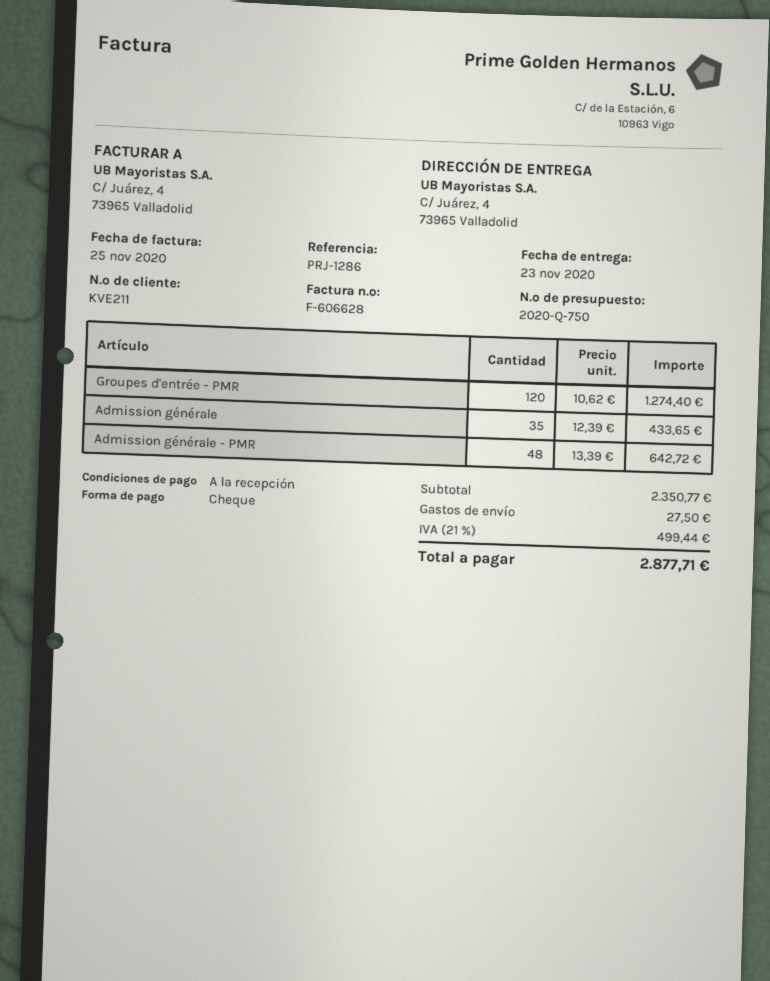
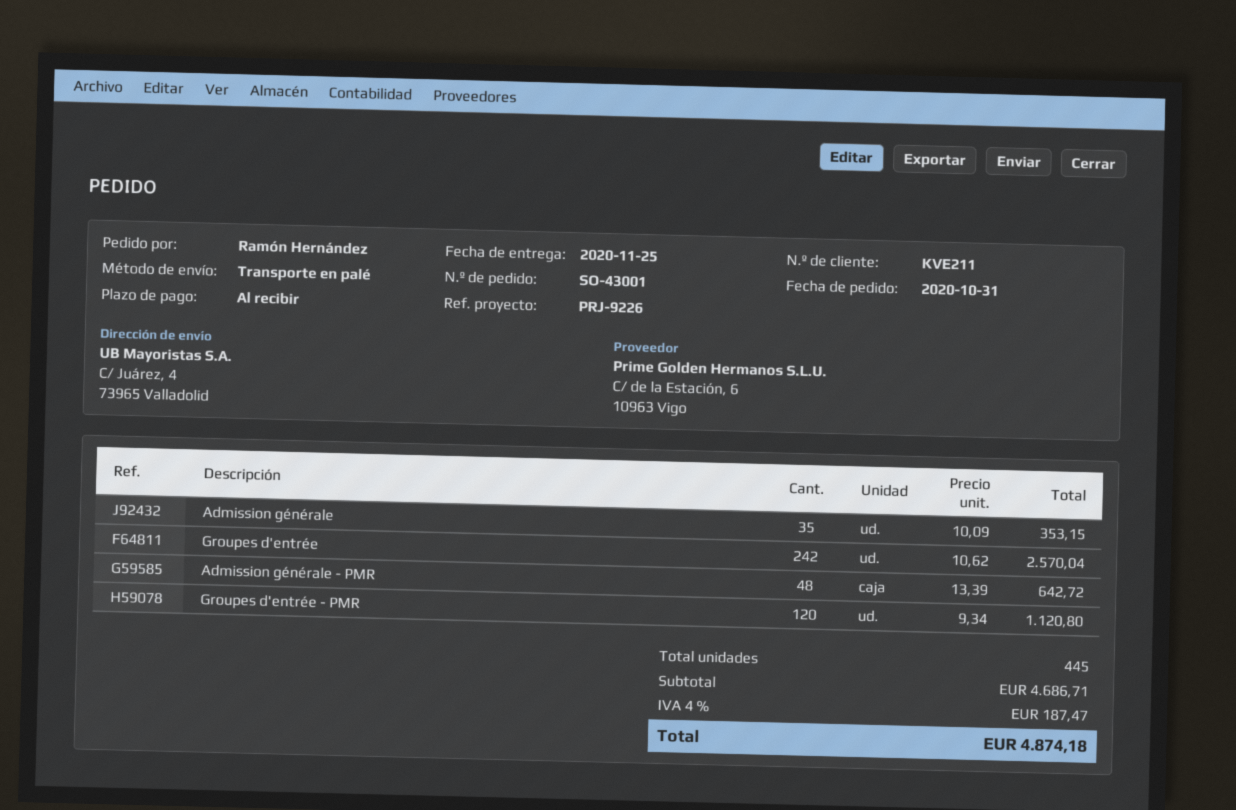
delivery date: 2020-11-23 -> 2020-11-25
reference: PRJ-1286 -> PRJ-9226
Groupes d'entrée - PMR: 120 x 10.62 = 1274.40 -> 120 x 9.34 = 1120.80
Admission générale: 35 x 12.39 = 433.65 -> 35 x 10.09 = 353.15
Groupes d'entrée: none -> 242 x 10.62 = 2570.04
subtotal: 2350.77 -> 4686.71
shipping: 27.50 -> none
tax: 21% = 499.44 -> 4% = 187.47
total: 2877.71 -> 4874.18

